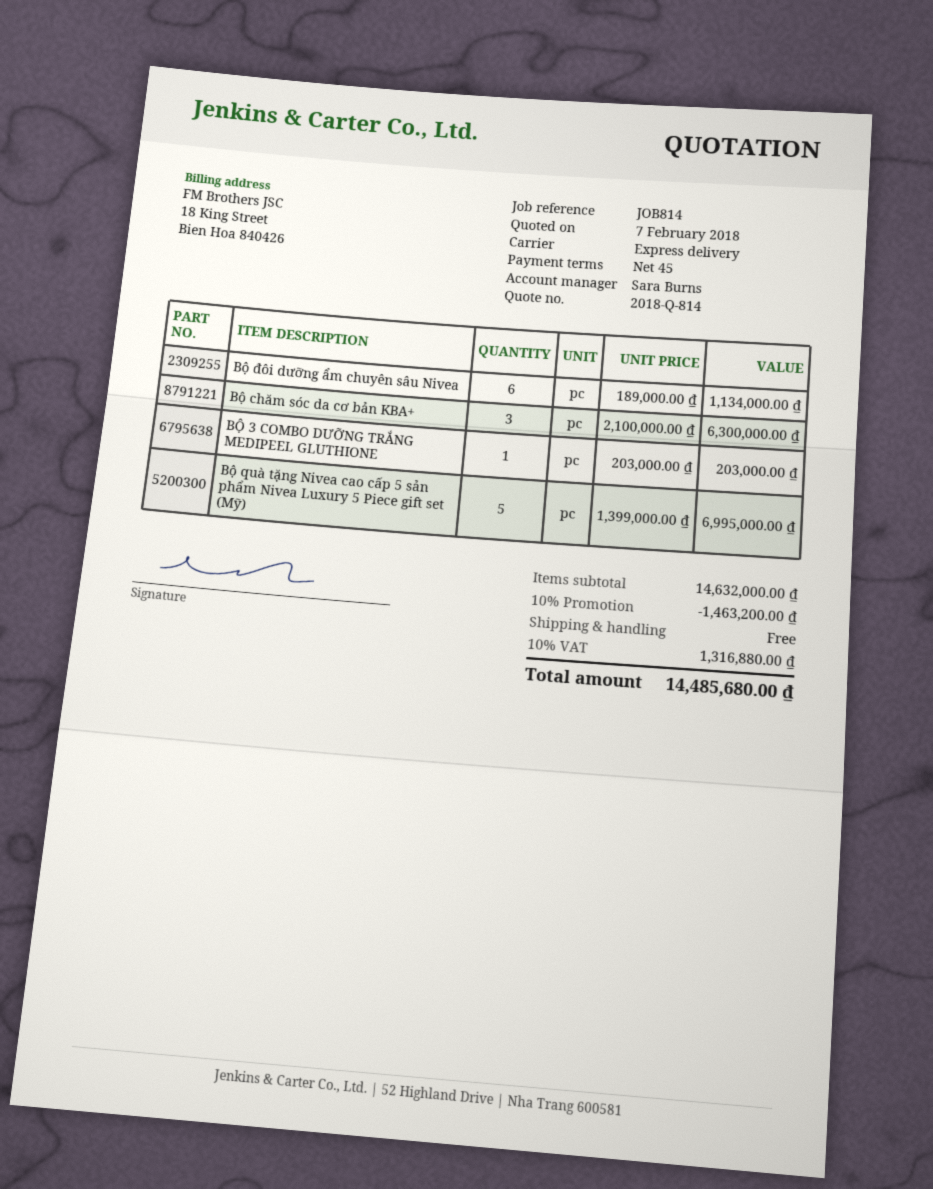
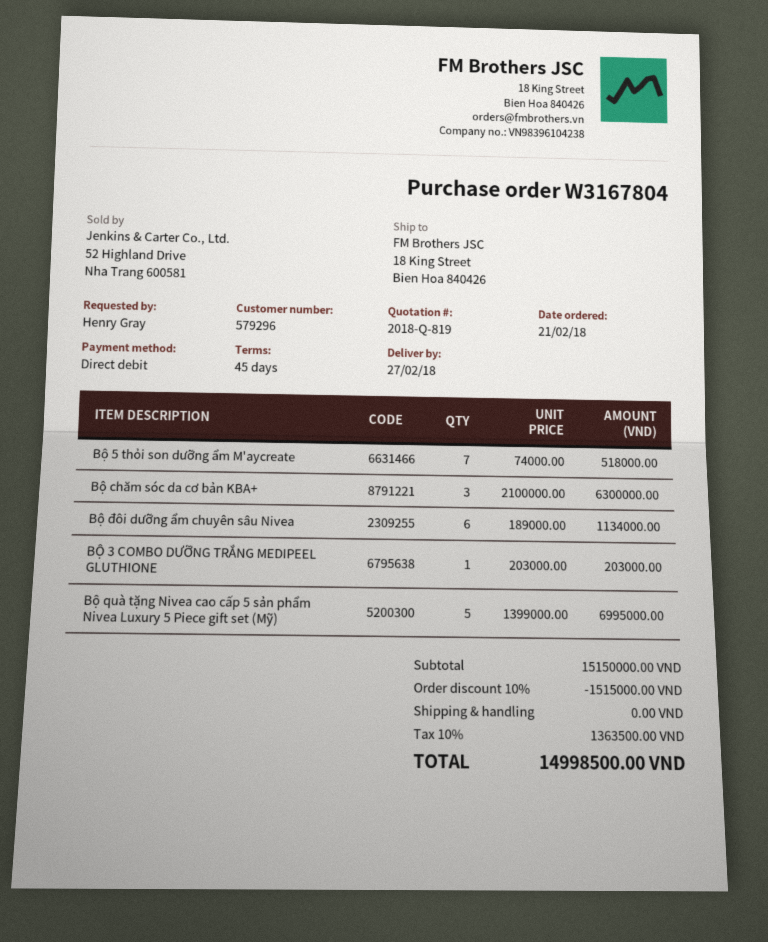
quote number: 2018-Q-814 -> 2018-Q-819
Bộ 5 thỏi son dưỡng ẩm M'aycreate: none -> 7 x 74000.00 = 518000.00
subtotal: 14632000.00 -> 15150000.00
discount: 10% = 1463200.00 -> 10% = 1515000.00
tax: 10% = 1316880.00 -> 10% = 1363500.00
total: 14485680.00 -> 14998500.00

